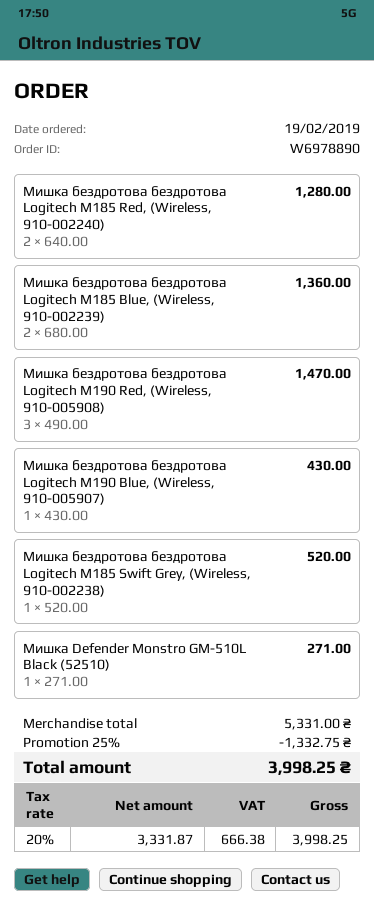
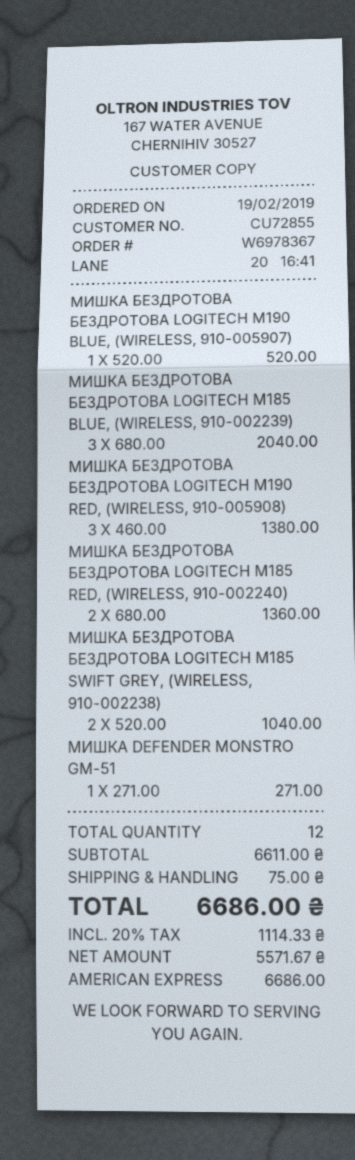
order number: W6978890 -> W6978367
Мишка бездротова бездротова Logitech M185 Red, (Wireless, 910-002240): 2 x 640.00 = 1280.00 -> 2 x 680.00 = 1360.00
Мишка бездротова бездротова Logitech M185 Blue, (Wireless, 910-002239): 2 x 680.00 = 1360.00 -> 3 x 680.00 = 2040.00
Мишка бездротова бездротова Logitech M190 Red, (Wireless, 910-005908): 3 x 490.00 = 1470.00 -> 3 x 460.00 = 1380.00
Мишка бездротова бездротова Logitech M190 Blue, (Wireless, 910-005907): 1 x 430.00 = 430.00 -> 1 x 520.00 = 520.00
Мишка бездротова бездротова Logitech M185 Swift Grey, (Wireless, 910-002238): 1 x 520.00 = 520.00 -> 2 x 520.00 = 1040.00
subtotal: 5331.00 -> 6611.00
discount: 25% = 1332.75 -> none
shipping: none -> 75.00
net: 3331.87 -> 5571.67
tax: 20% = 666.38 -> 20% = 1114.33
total: 3998.25 -> 6686.00

